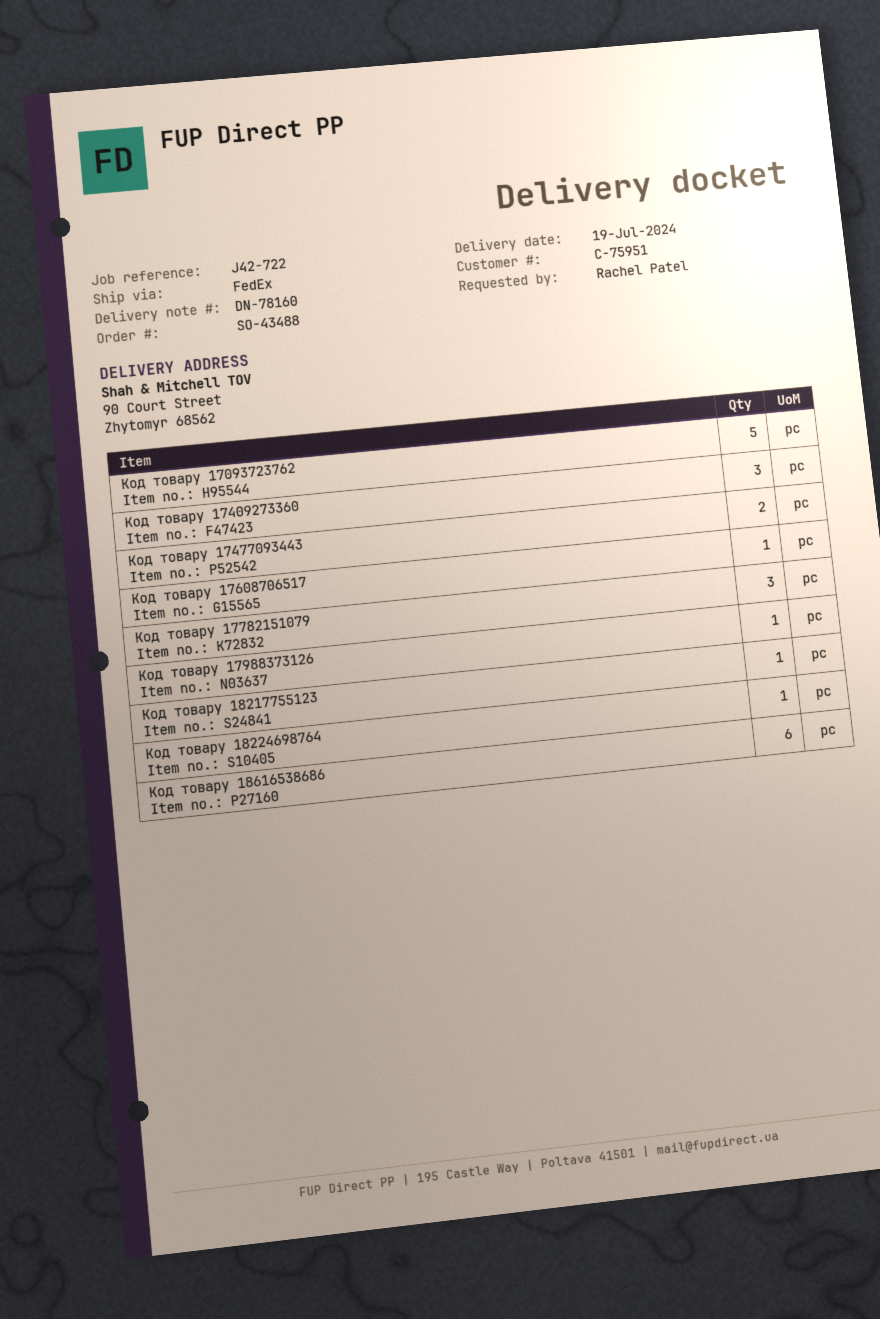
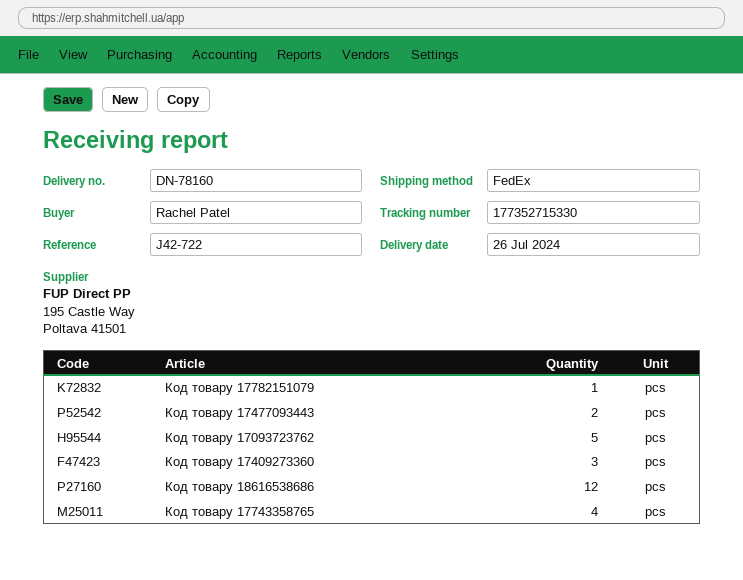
delivery date: 2024-07-19 -> 2024-07-26
Код товару 17608706517: 1 -> none
Код товару 17782151079: 3 -> 1
Код товару 17988373126: 1 -> none
Код товару 18217755123: 1 -> none
Код товару 18224698764: 1 -> none
Код товару 18616538686: 6 -> 12
Код товару 17743358765: none -> 4

